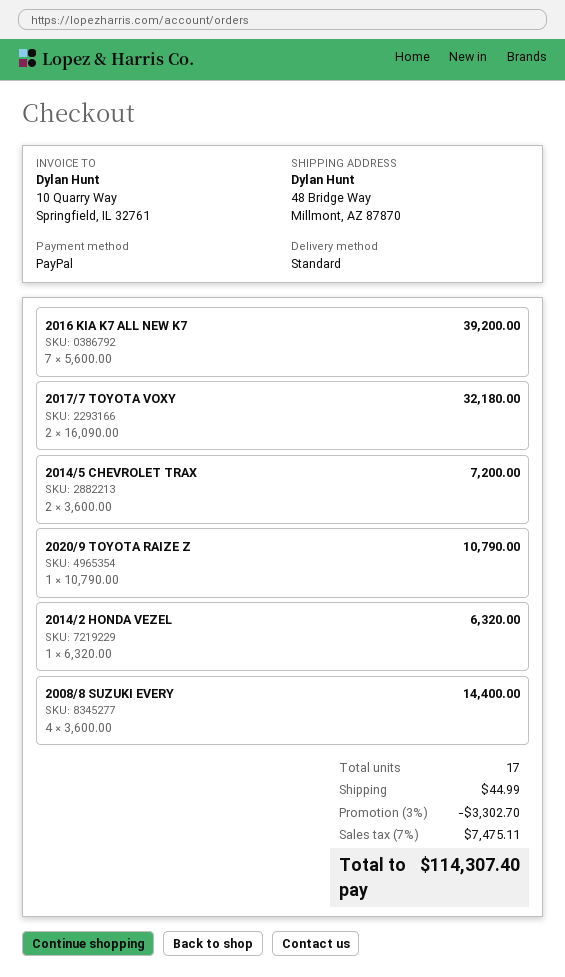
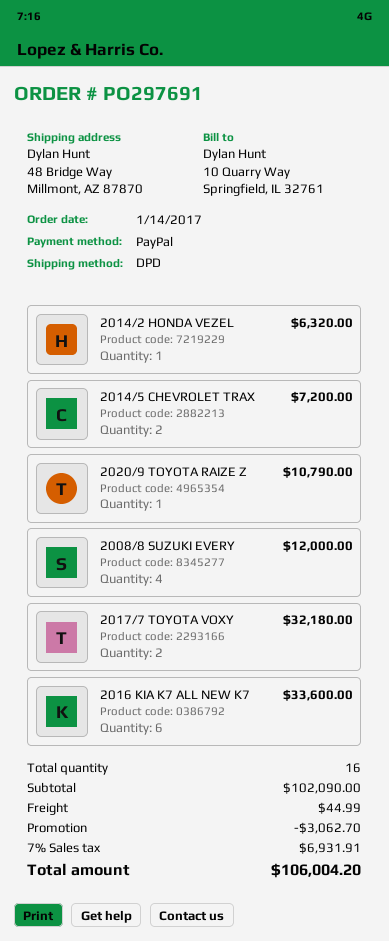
shipping method: standard -> DPD
2016 KIA K7 ALL NEW K7: 7 for 39200.00 -> 6 for 33600.00
2008/8 SUZUKI EVERY: 4 for 14400.00 -> 4 for 12000.00
total quantity: 17 -> 16
discount: 3302.70 -> 3062.70
tax: 7% = 7475.11 -> 7% = 6931.91
total: 114307.40 -> 106004.20

